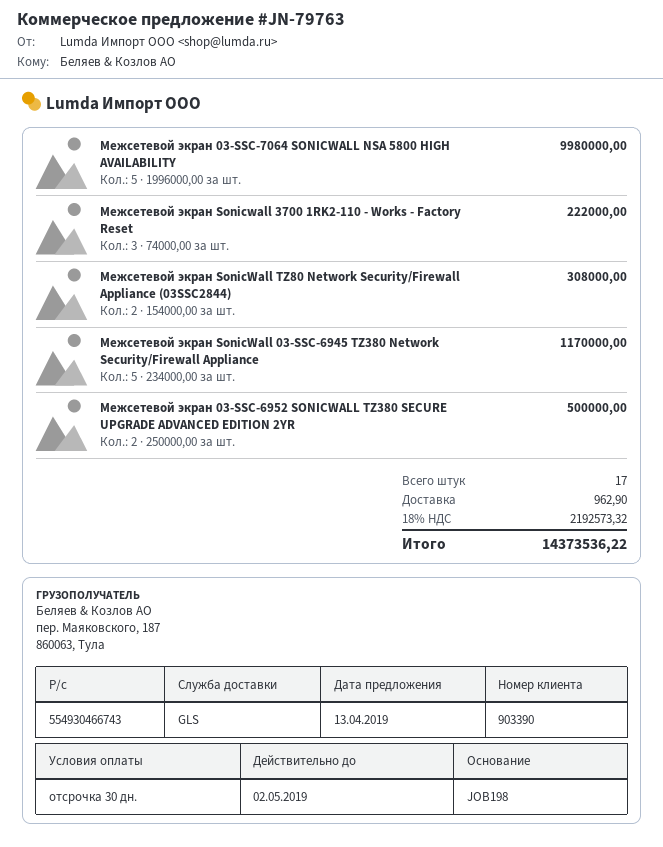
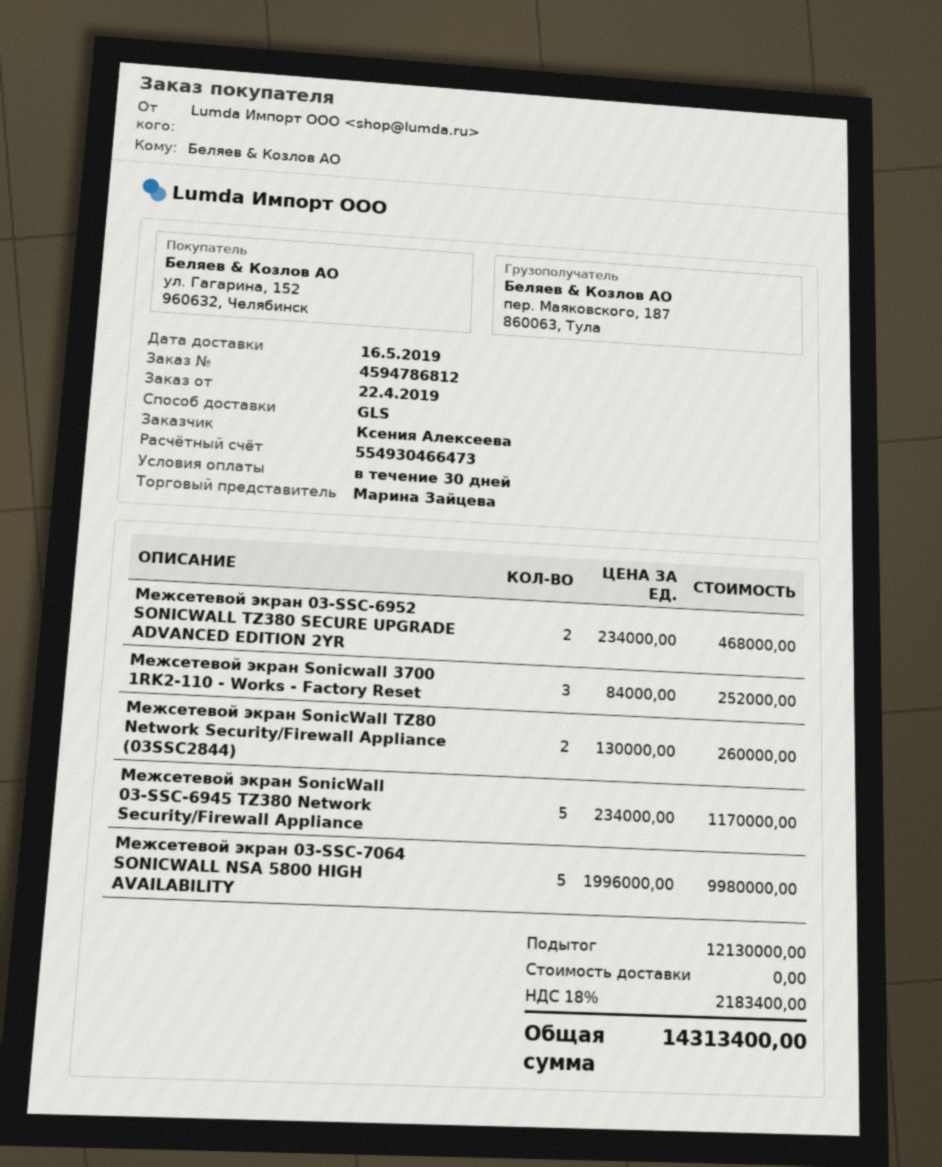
bank account: 554930466743 -> 554930466473
Межсетевой экран Sonicwall 3700 1RK2-110 - Works - Factory Reset: 3 x 74000.00 = 222000.00 -> 3 x 84000.00 = 252000.00
Межсетевой экран SonicWall TZ80 Network Security/Firewall Appliance (03SSC2844): 2 x 154000.00 = 308000.00 -> 2 x 130000.00 = 260000.00
Межсетевой экран 03-SSC-6952 SONICWALL TZ380 SECURE UPGRADE ADVANCED EDITION 2YR: 2 x 250000.00 = 500000.00 -> 2 x 234000.00 = 468000.00
shipping: 962.90 -> 0.00
tax: 18% = 2192573.32 -> 18% = 2183400.00
total: 14373536.22 -> 14313400.00

